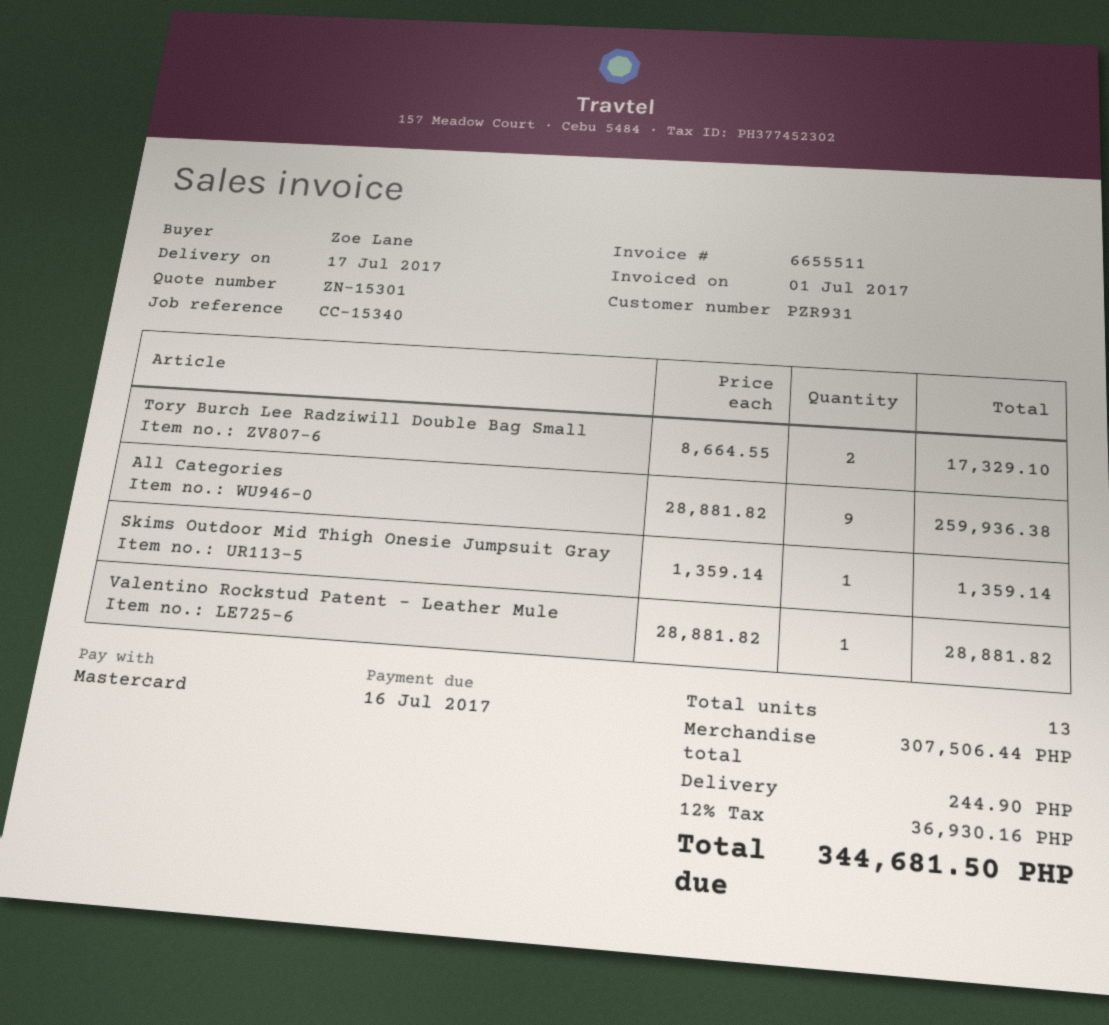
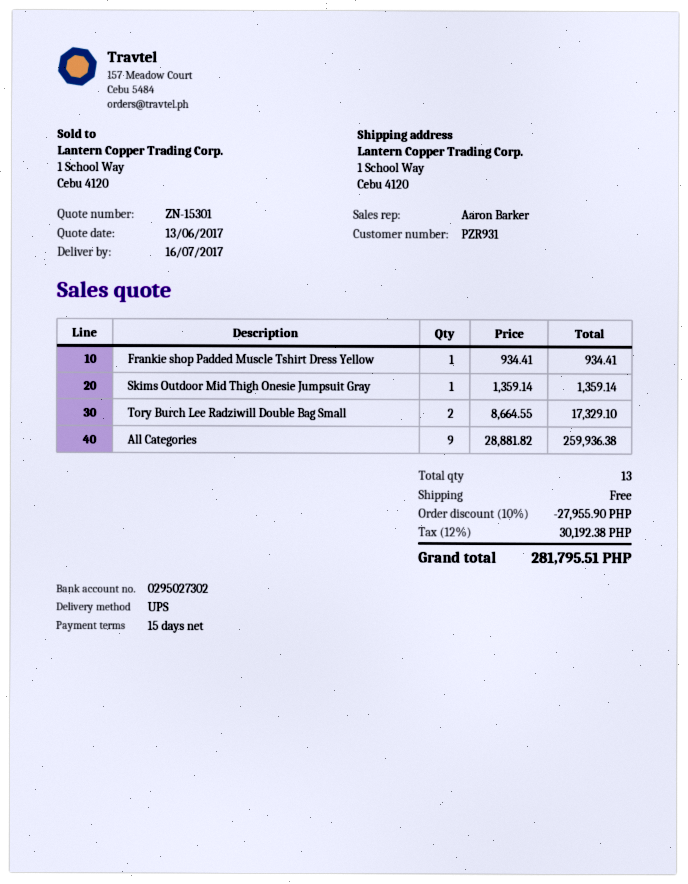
delivery date: 2017-07-17 -> 2017-07-16
Valentino Rockstud Patent - Leather Mule: 1 x 28881.82 = 28881.82 -> none
Frankie shop Padded Muscle Tshirt Dress Yellow: none -> 1 x 934.41 = 934.41
discount: none -> 10% = 27955.90
shipping: 244.90 -> 0.00
tax: 12% = 36930.16 -> 12% = 30192.38
total: 344681.50 -> 281795.51

